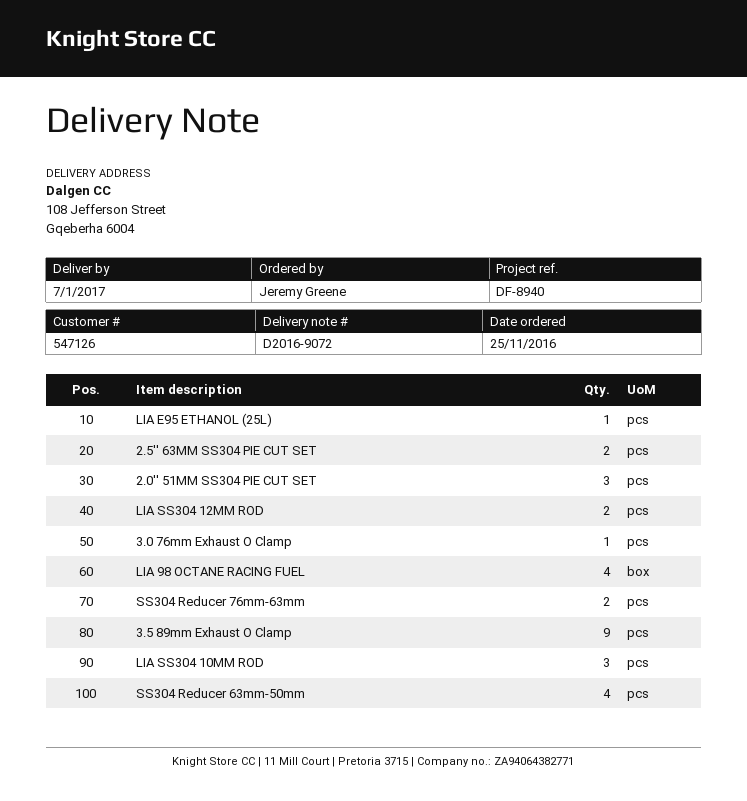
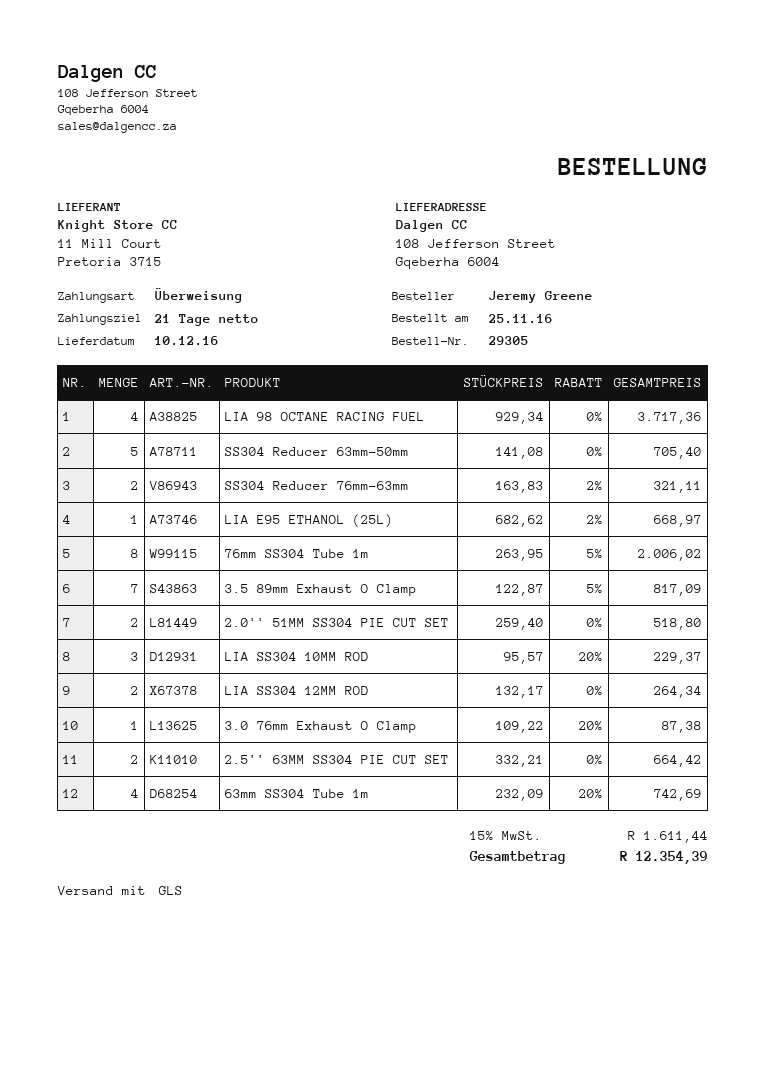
delivery date: 2017-01-07 -> 2016-12-10
2.0'' 51MM SS304 PIE CUT SET: 3 -> 2
3.5 89mm Exhaust O Clamp: 9 -> 7
SS304 Reducer 63mm-50mm: 4 -> 5
76mm SS304 Tube 1m: none -> 8
63mm SS304 Tube 1m: none -> 4

